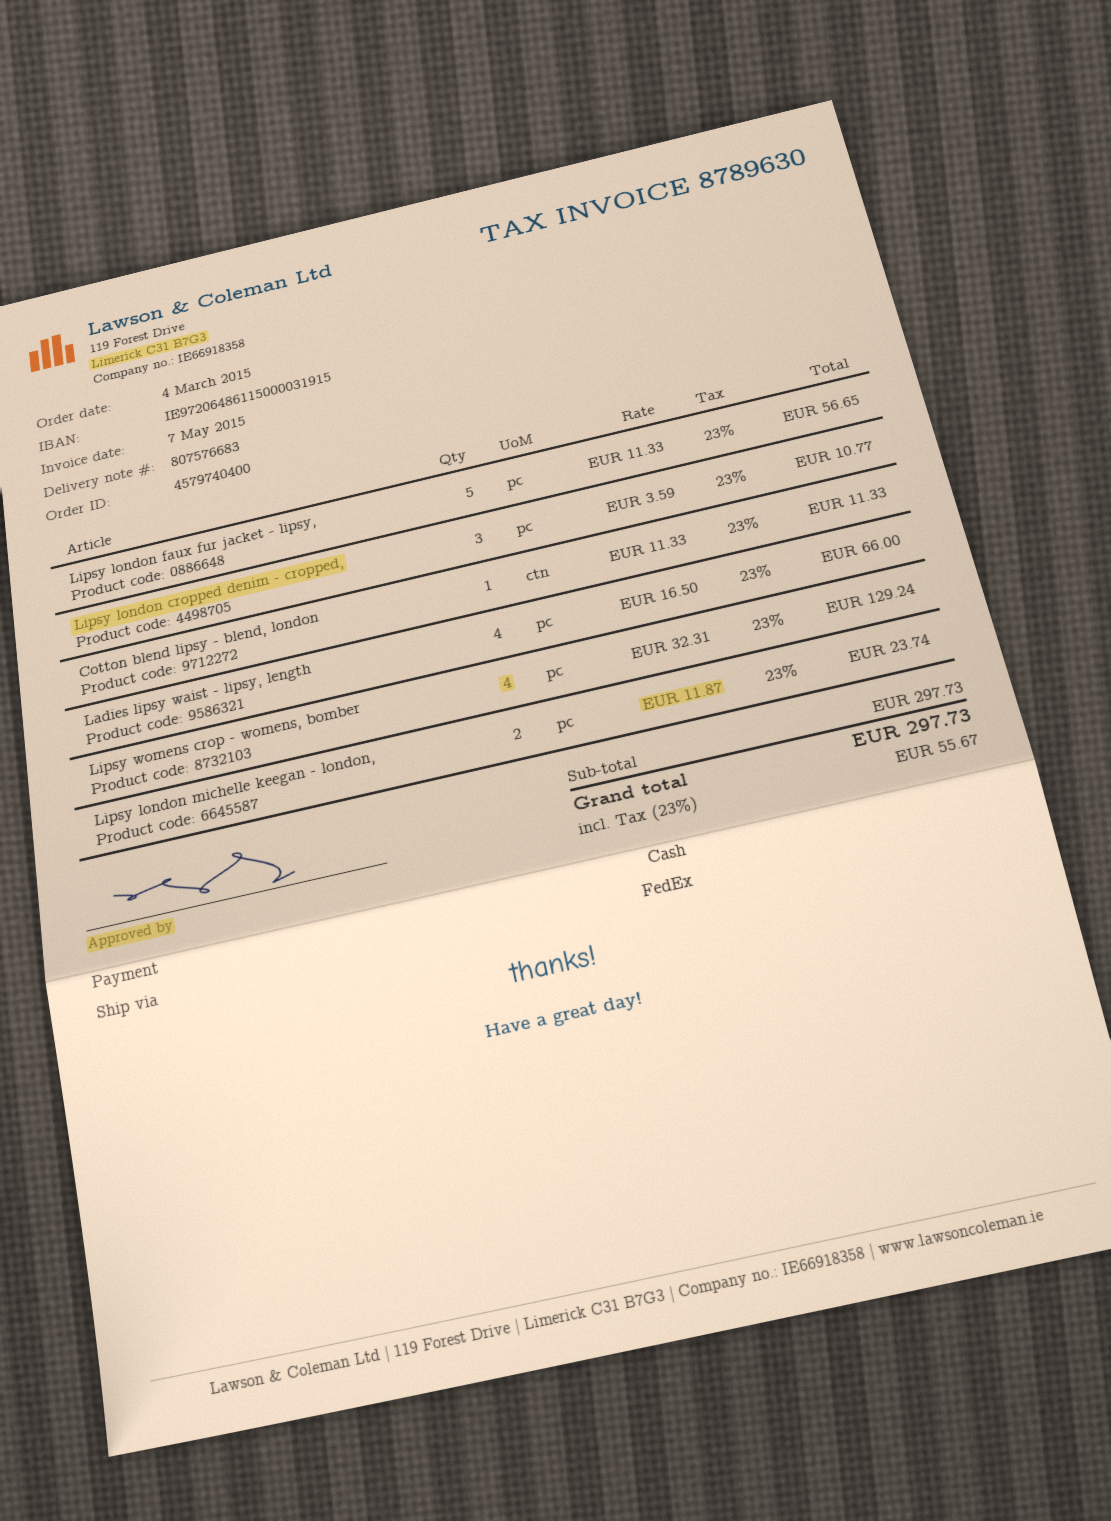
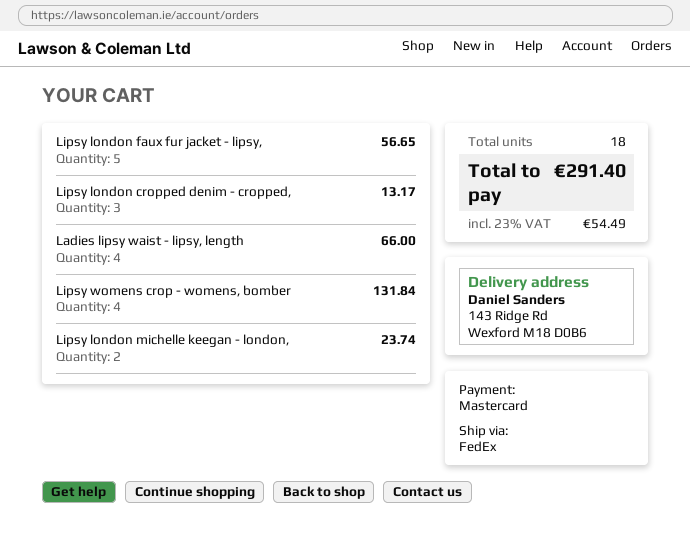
payment method: cash -> Mastercard
Lipsy london cropped denim - cropped,: 3 for 10.77 -> 3 for 13.17
Cotton blend lipsy - blend, london: 1 for 11.33 -> none
Lipsy womens crop - womens, bomber: 4 for 129.24 -> 4 for 131.84
tax: 23% = 55.67 -> 23% = 54.49
total: 297.73 -> 291.40

